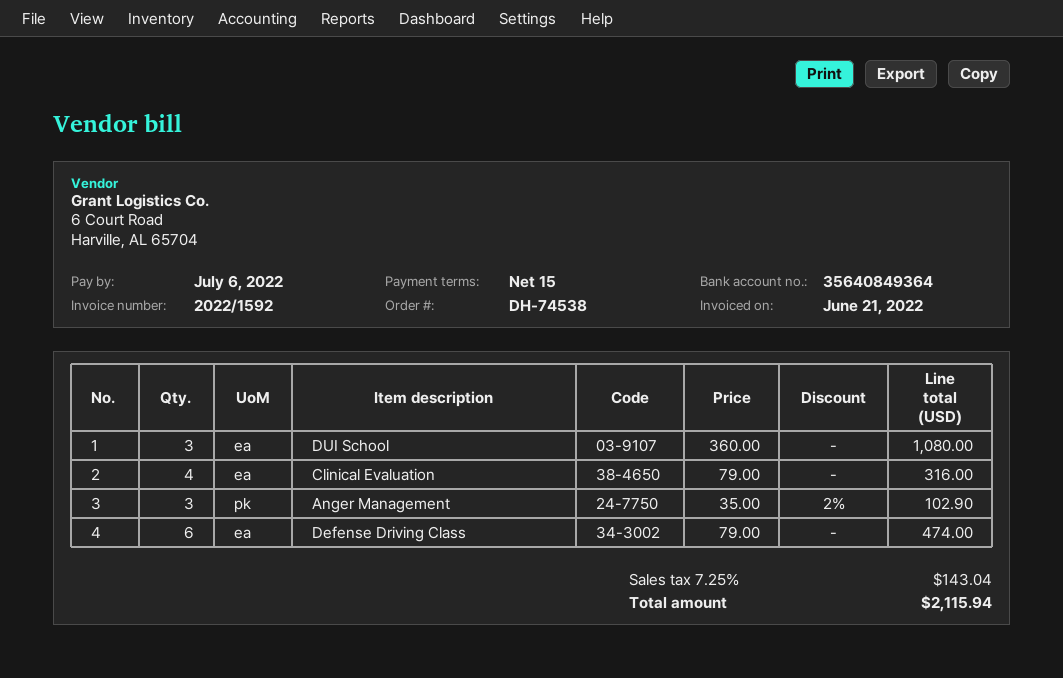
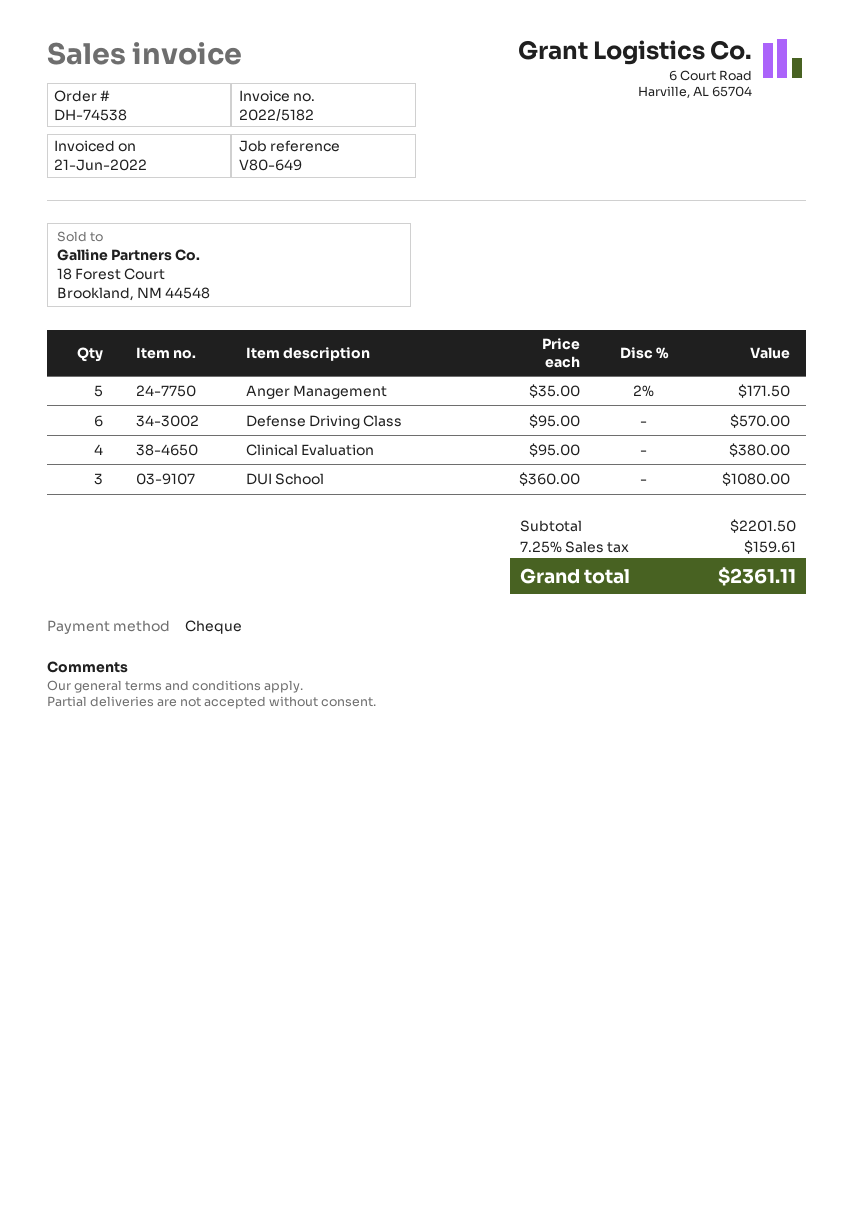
invoice number: 2022/1592 -> 2022/5182
Clinical Evaluation: 4 x 79.00 = 316.00 -> 4 x 95.00 = 380.00
Anger Management: 3 x 35.00 - 2% = 102.90 -> 5 x 35.00 - 2% = 171.50
Defense Driving Class: 6 x 79.00 = 474.00 -> 6 x 95.00 = 570.00
tax: 7.25% = 143.04 -> 7.25% = 159.61
total: 2115.94 -> 2361.11

